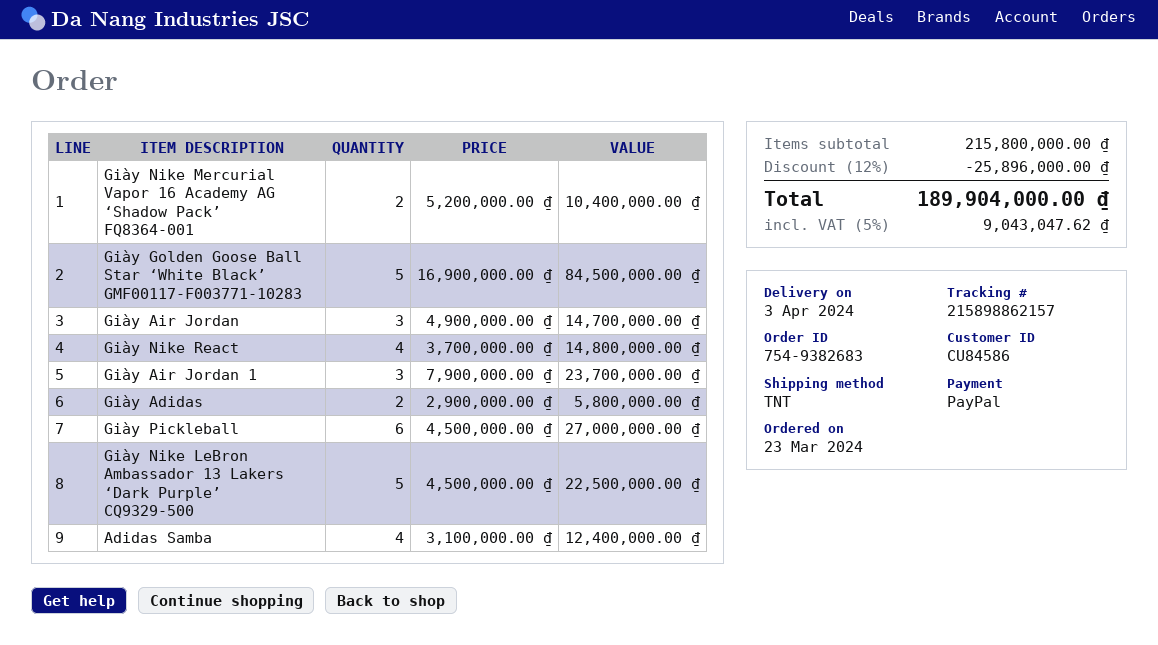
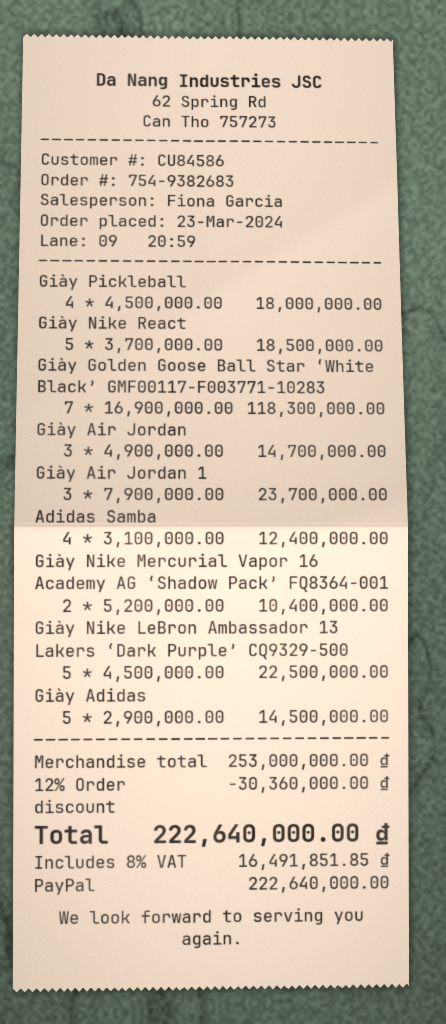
Giày Golden Goose Ball Star ‘White Black’ GMF00117-F003771-10283: 5 x 16900000.00 = 84500000.00 -> 7 x 16900000.00 = 118300000.00
Giày Nike React: 4 x 3700000.00 = 14800000.00 -> 5 x 3700000.00 = 18500000.00
Giày Adidas: 2 x 2900000.00 = 5800000.00 -> 5 x 2900000.00 = 14500000.00
Giày Pickleball: 6 x 4500000.00 = 27000000.00 -> 4 x 4500000.00 = 18000000.00
subtotal: 215800000.00 -> 253000000.00
discount: 12% = 25896000.00 -> 12% = 30360000.00
tax: 5% = 9043047.62 -> 8% = 16491851.85
total: 189904000.00 -> 222640000.00

